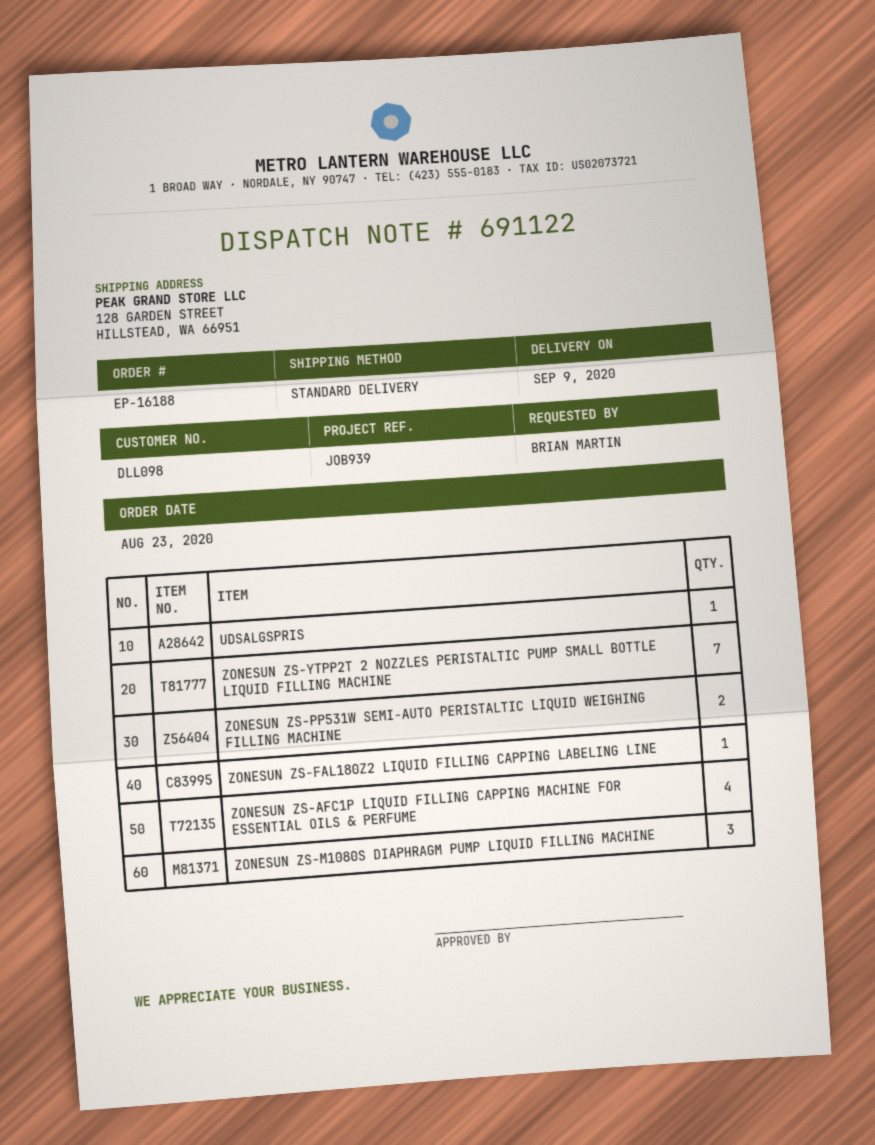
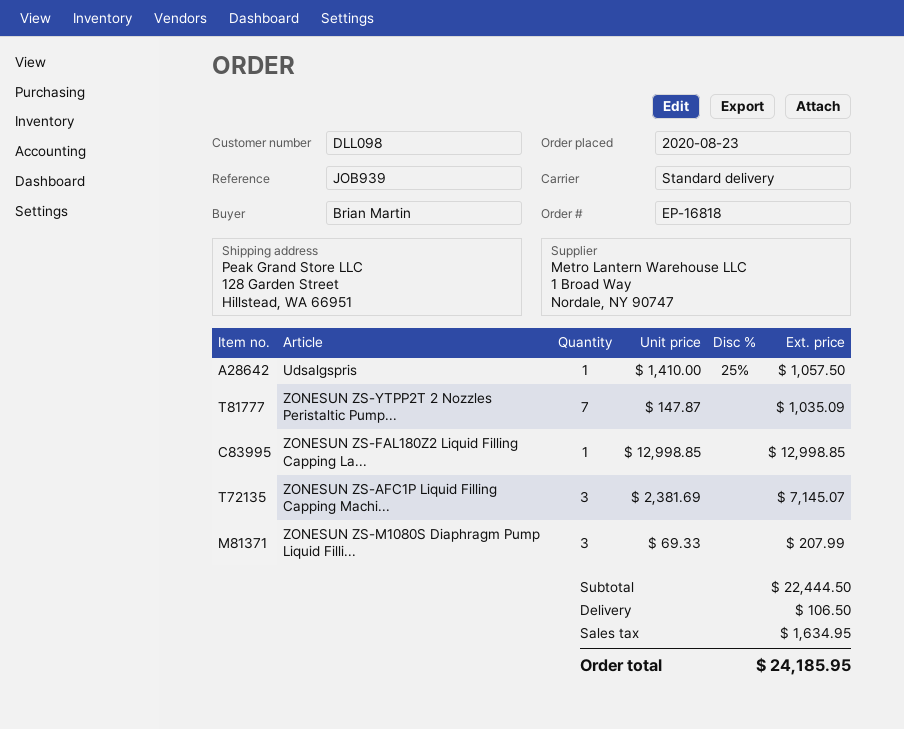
order number: EP-16188 -> EP-16818
ZONESUN ZS-PP531W SEMI-AUTO PERISTALTIC LIQUID WEIGHING FILLING MACHINE: 2 -> none
ZONESUN ZS-AFC1P LIQUID FILLING CAPPING MACHINE FOR ESSENTIAL OILS & PERFUME: 4 -> 3

